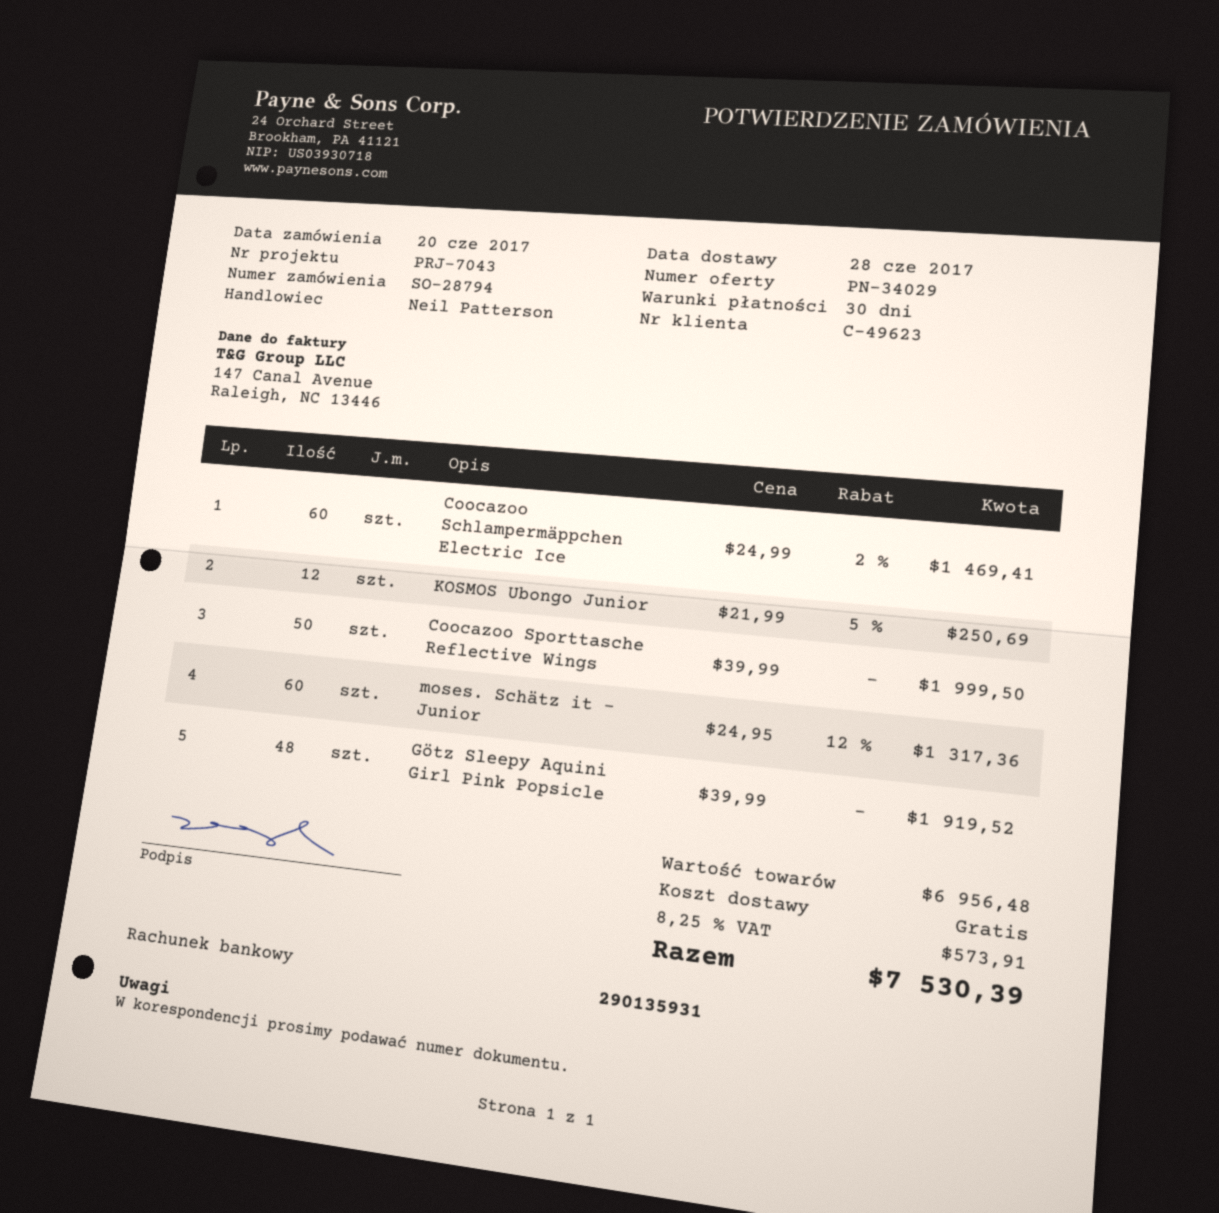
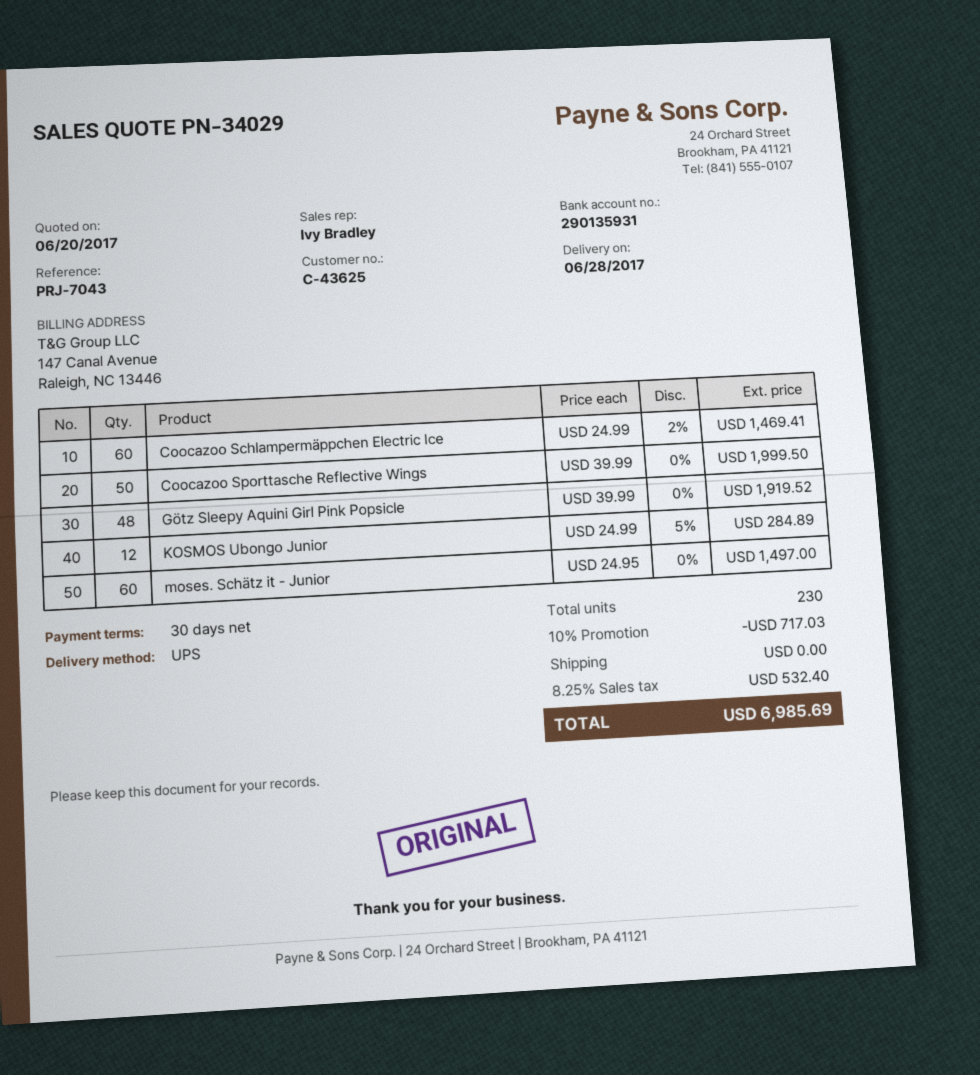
customer number: C-49623 -> C-43625
sales rep: Neil Patterson -> Ivy Bradley
KOSMOS Ubongo Junior: 12 x 21.99 - 5% = 250.69 -> 12 x 24.99 - 5% = 284.89
moses. Schätz it - Junior: 60 x 24.95 - 12% = 1317.36 -> 60 x 24.95 = 1497.00
discount: none -> 10% = 717.03
tax: 8.25% = 573.91 -> 8.25% = 532.40
total: 7530.39 -> 6985.69

